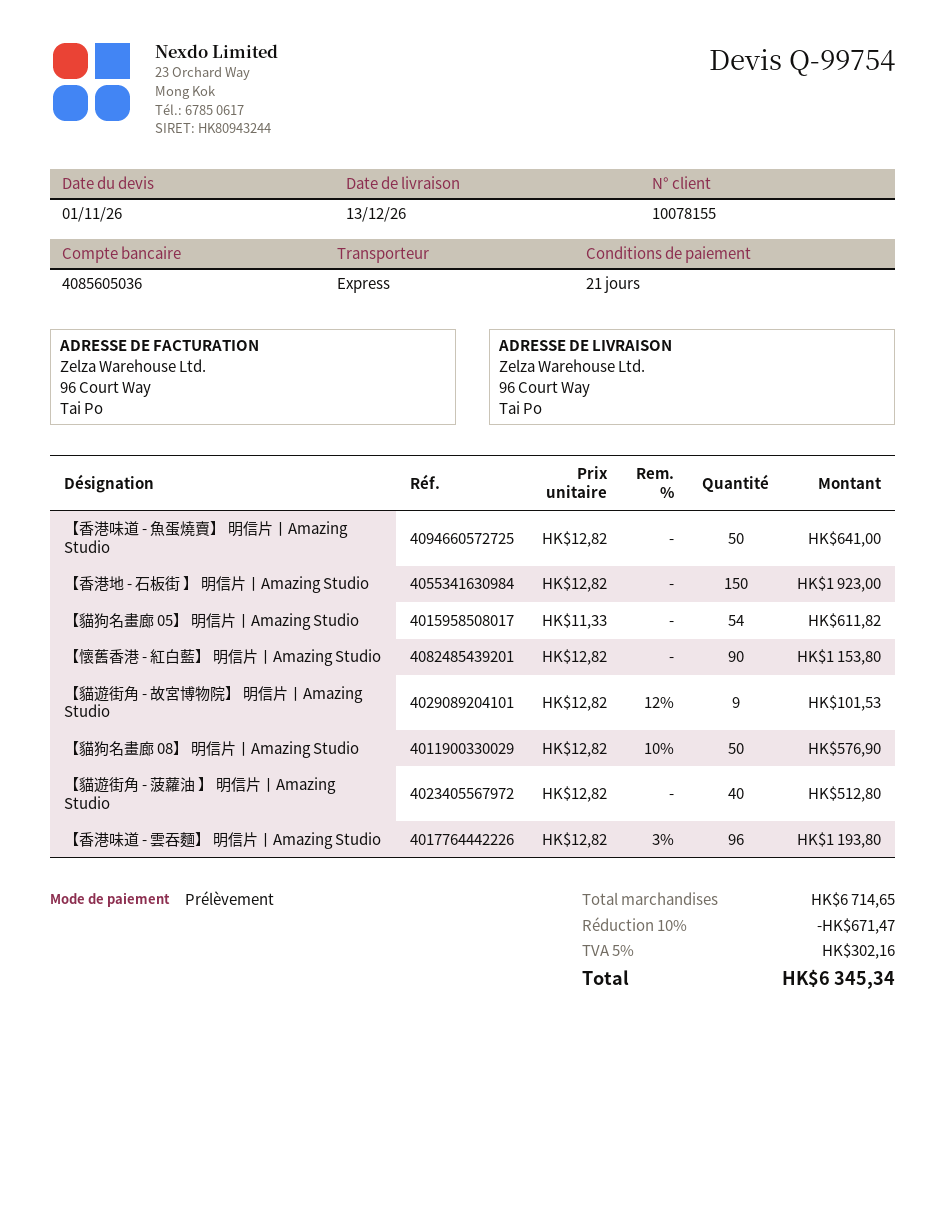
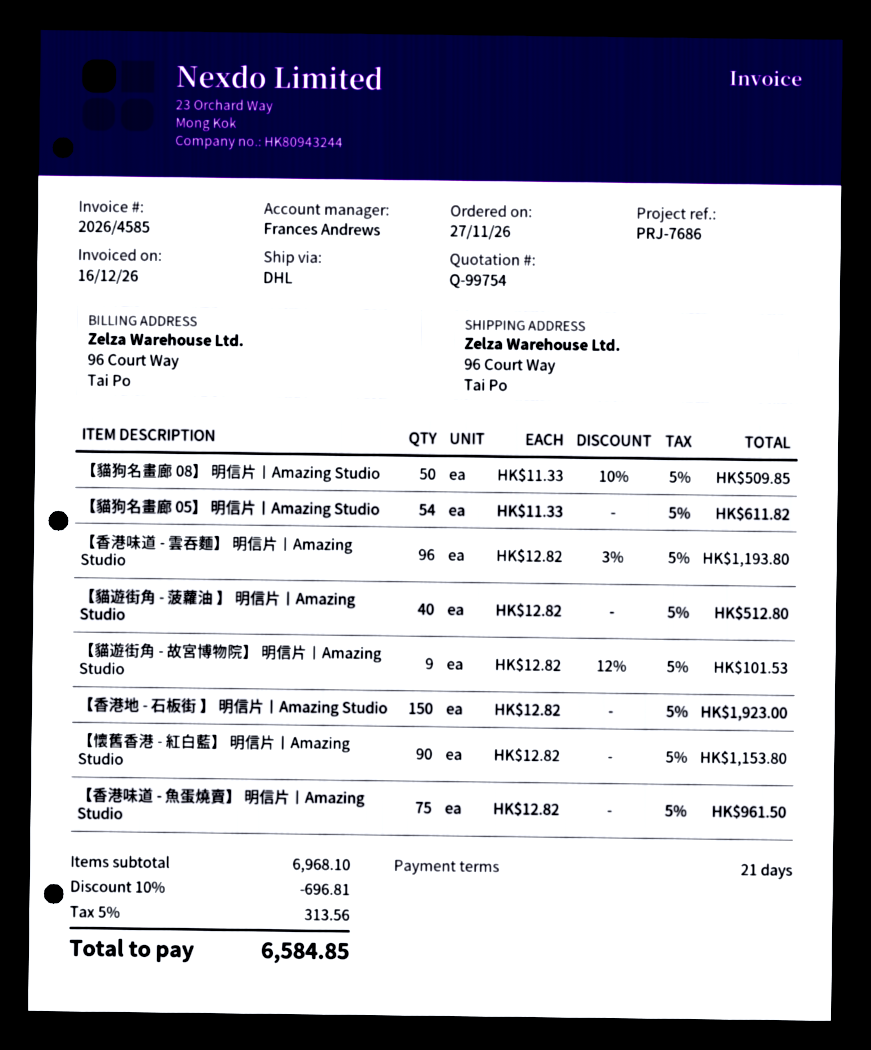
shipping method: express -> DHL
【香港味道 - 魚蛋燒賣】 明信片丨Amazing Studio: 50 x 12.82 = 641.00 -> 75 x 12.82 = 961.50
【貓狗名畫廊 08】 明信片丨Amazing Studio: 50 x 12.82 - 10% = 576.90 -> 50 x 11.33 - 10% = 509.85
subtotal: 6714.65 -> 6968.10
discount: 10% = 671.47 -> 10% = 696.81
tax: 5% = 302.16 -> 5% = 313.56
total: 6345.34 -> 6584.85

